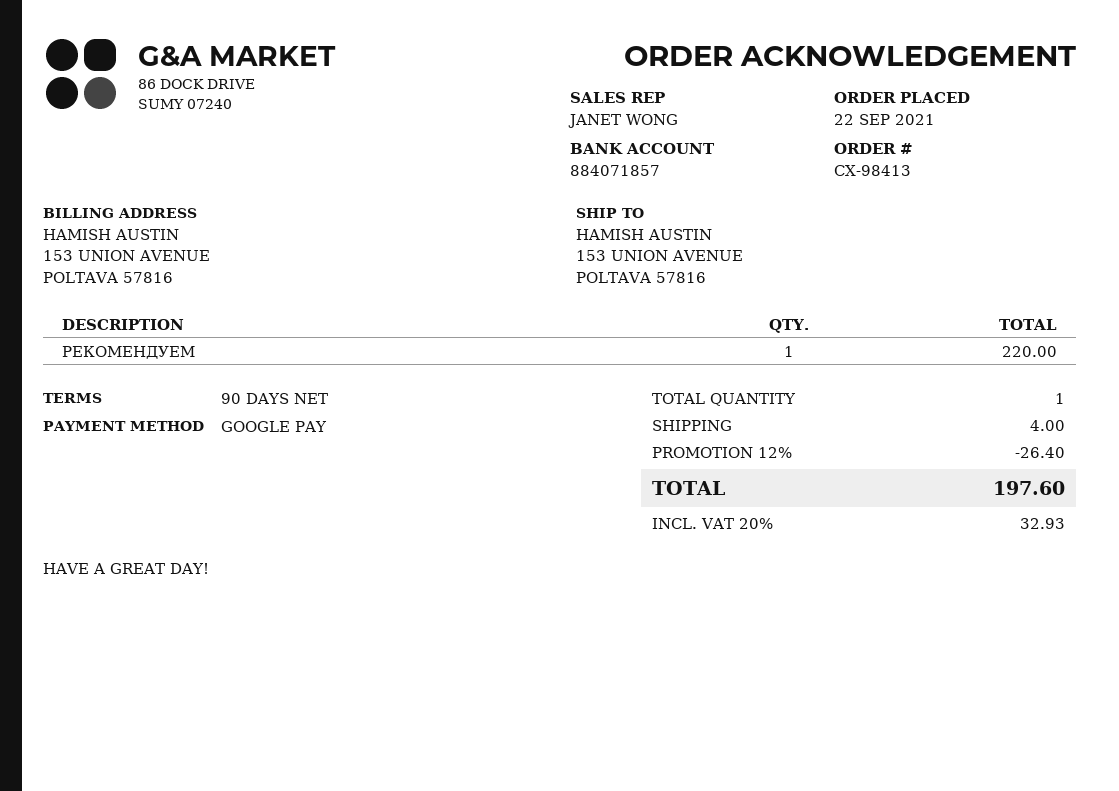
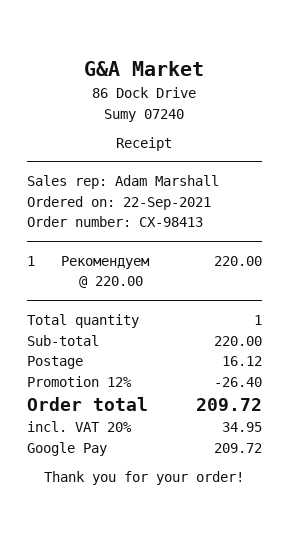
sales rep: JANET WONG -> Adam Marshall
shipping: 4.00 -> 16.12
tax: 20% = 32.93 -> 20% = 34.95
total: 197.60 -> 209.72

